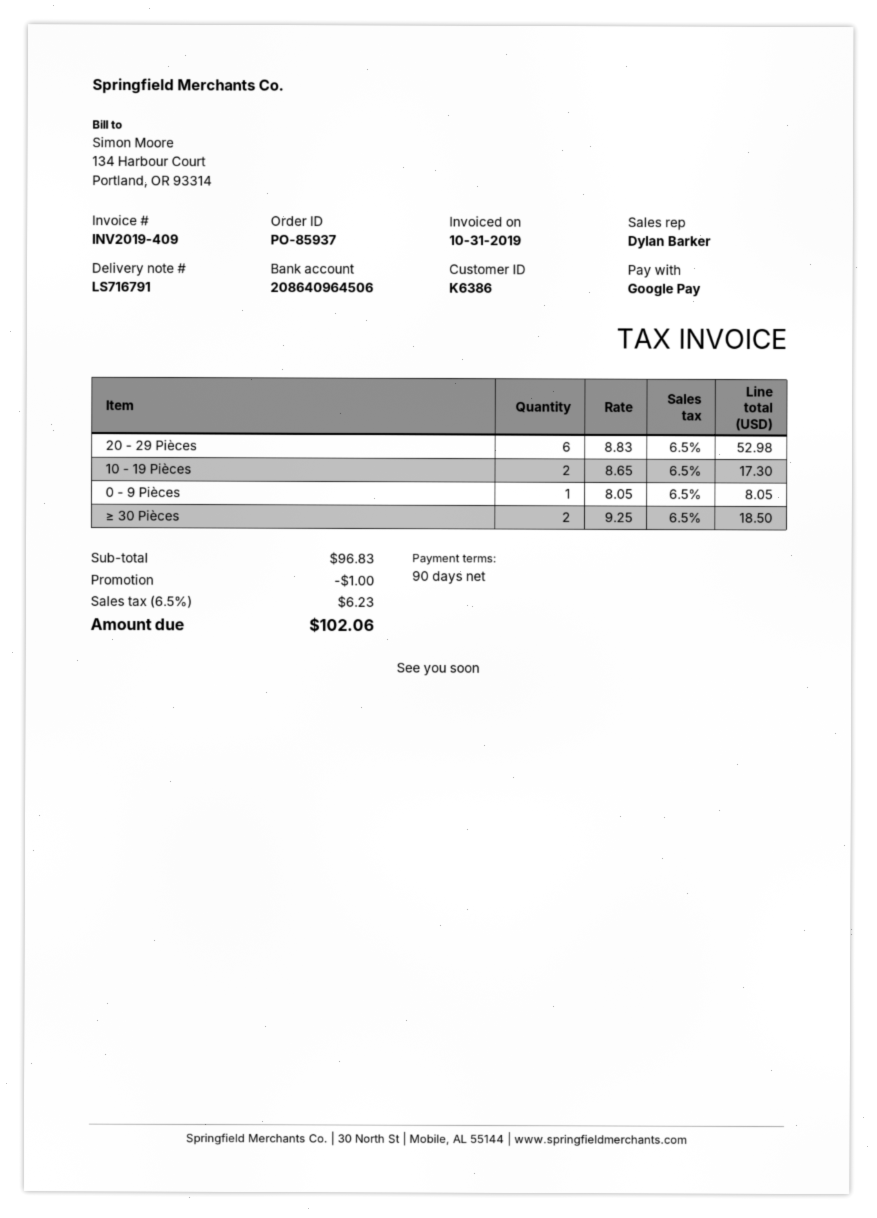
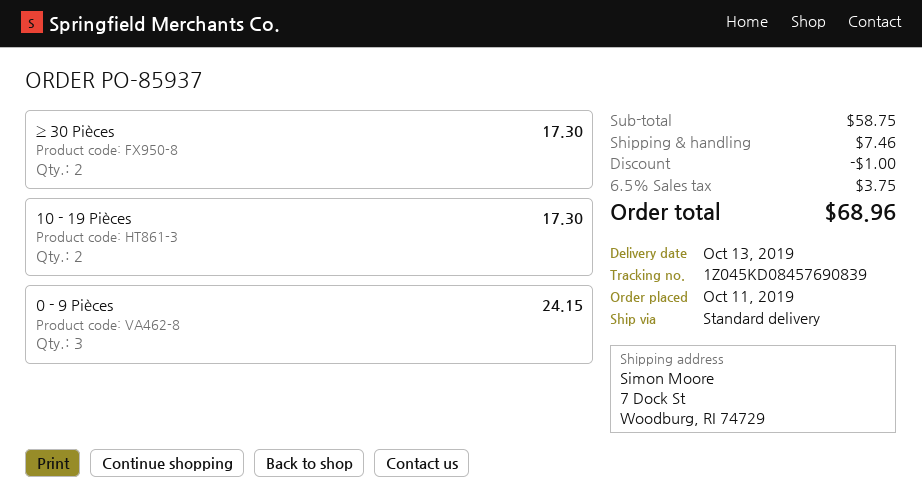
20 - 29 Pièces: 6 for 52.98 -> none
0 - 9 Pièces: 1 for 8.05 -> 3 for 24.15
≥ 30 Pièces: 2 for 18.50 -> 2 for 17.30
subtotal: 96.83 -> 58.75
shipping: none -> 7.46
tax: 6.5% = 6.23 -> 6.5% = 3.75
total: 102.06 -> 68.96

